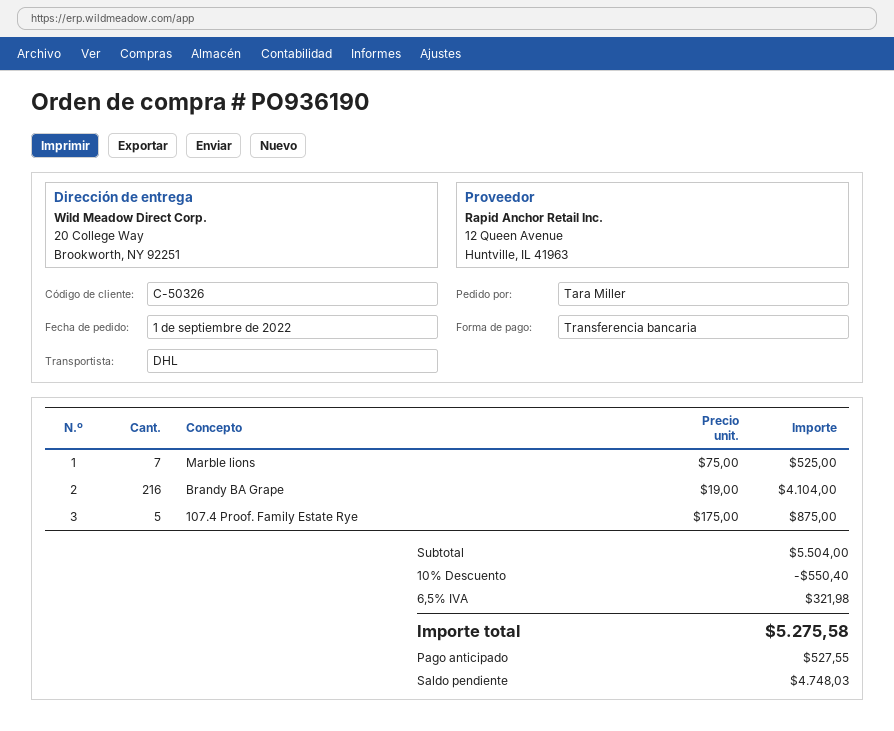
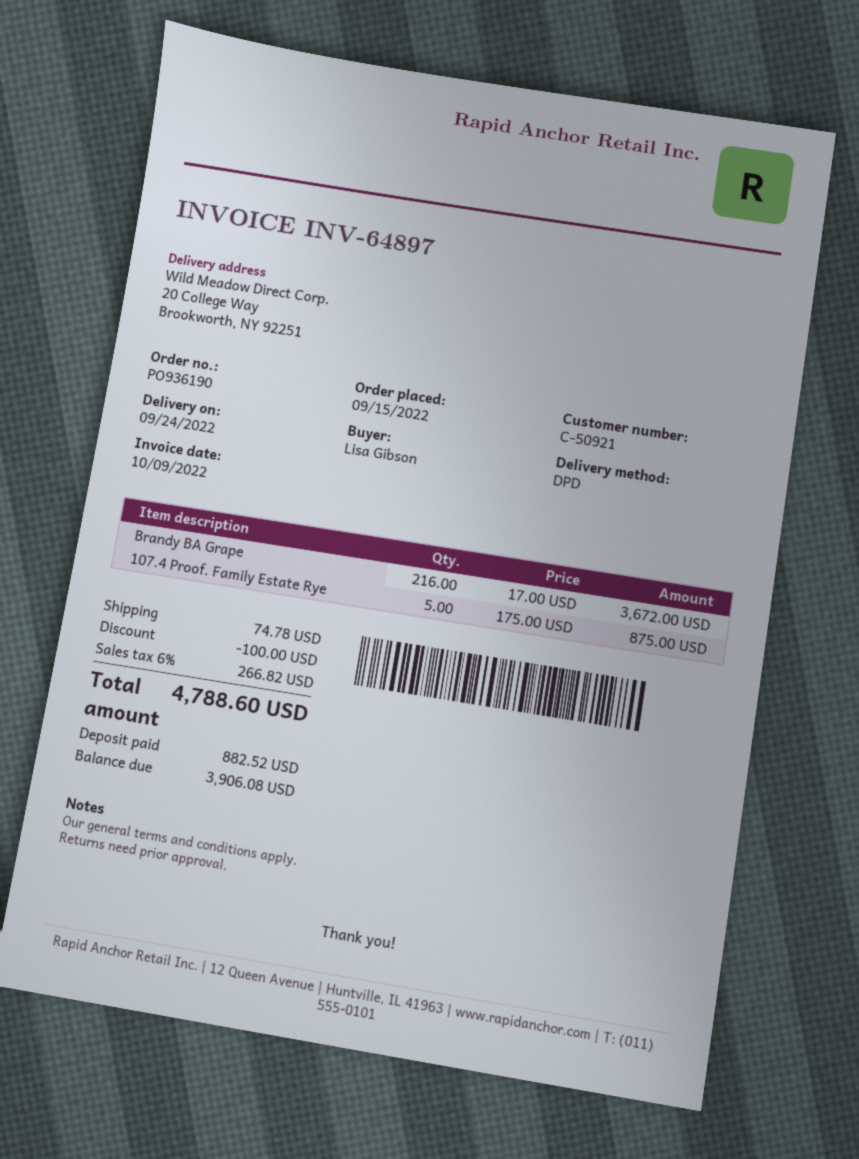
order date: 2022-09-01 -> 2022-09-15
customer number: C-50326 -> C-50921
ordered by: Tara Miller -> Lisa Gibson
shipping method: DHL -> DPD
Marble lions: 7 x 75.00 = 525.00 -> none
Brandy BA Grape: 216 x 19.00 = 4104.00 -> 216 x 17.00 = 3672.00
discount: 550.40 -> 100.00
shipping: none -> 74.78
tax: 6.5% = 321.98 -> 6% = 266.82
total: 5275.58 -> 4788.60
deposit: 527.55 -> 882.52
balance: 4748.03 -> 3906.08

